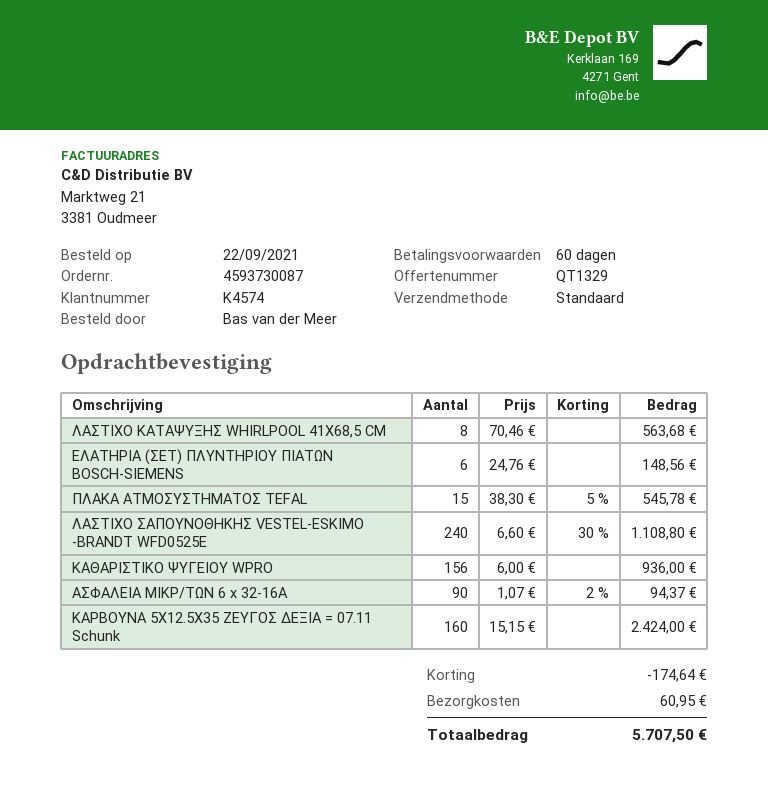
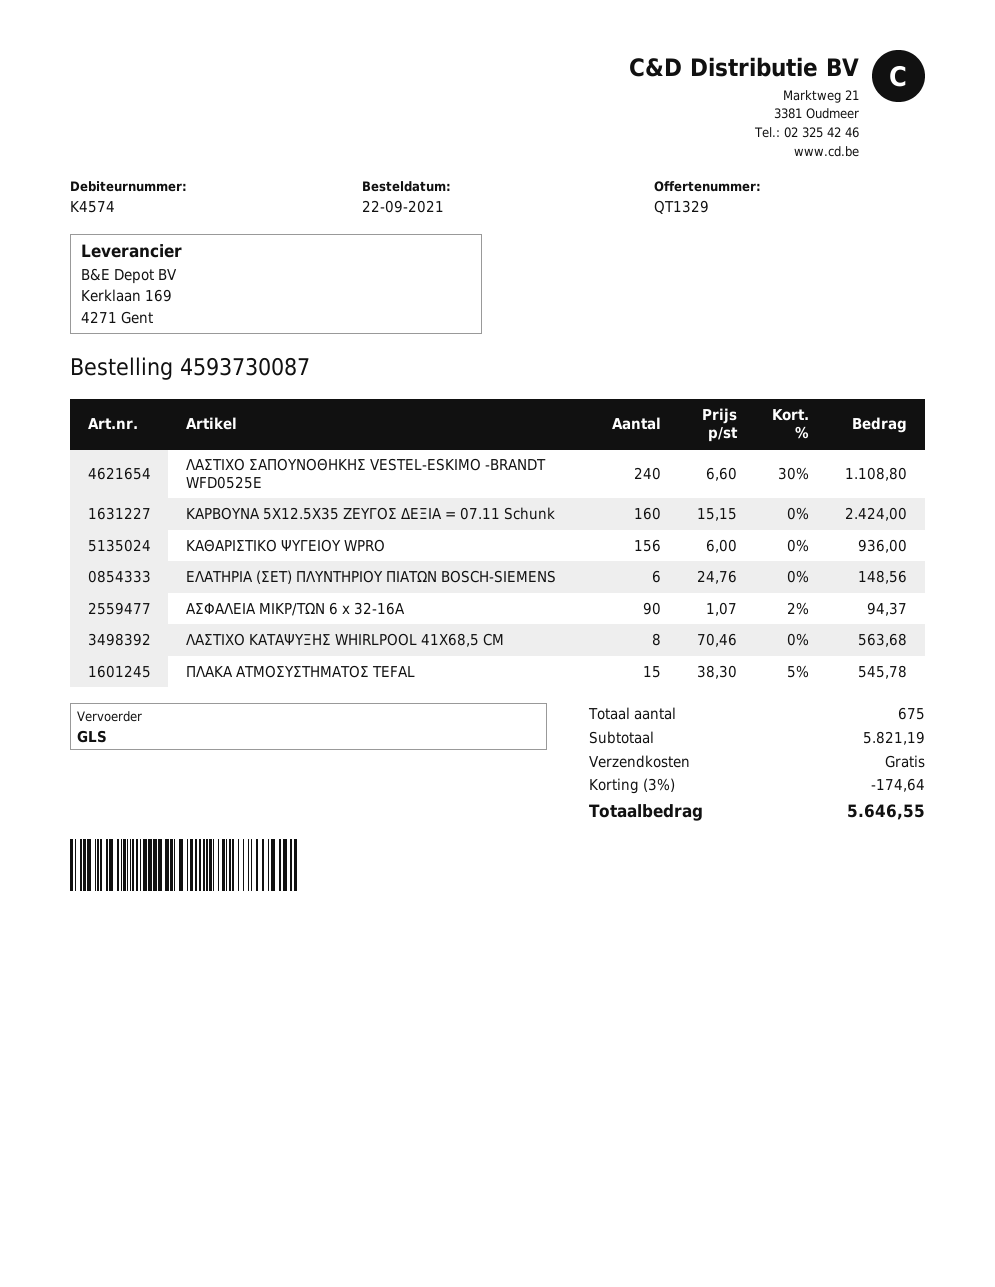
shipping method: standard -> GLS
shipping: 60.95 -> 0.00
total: 5707.50 -> 5646.55

